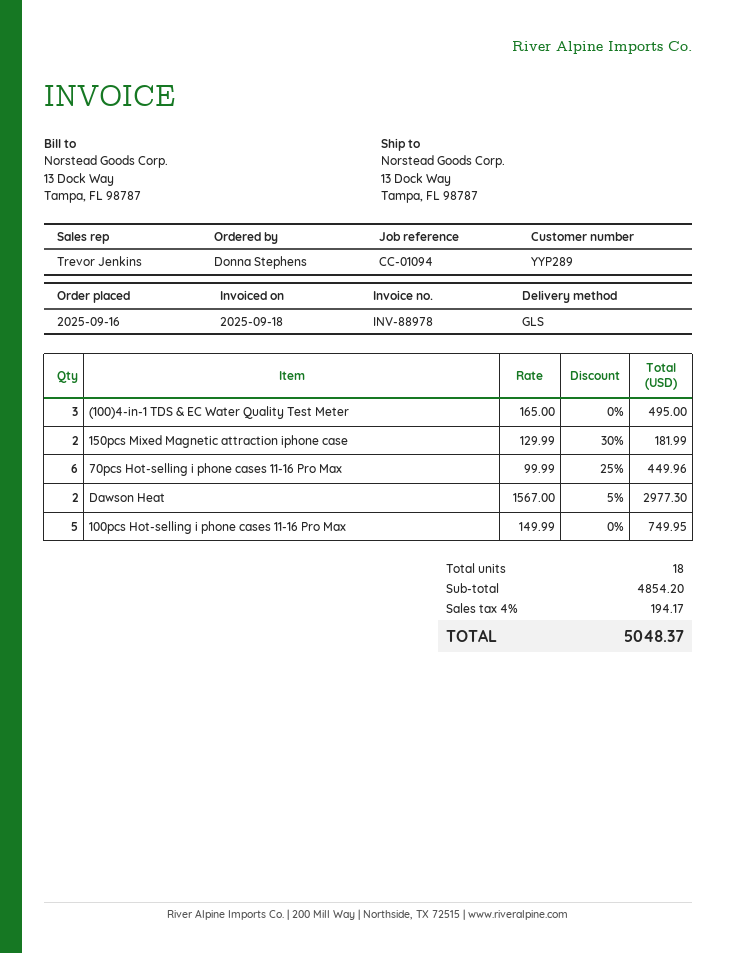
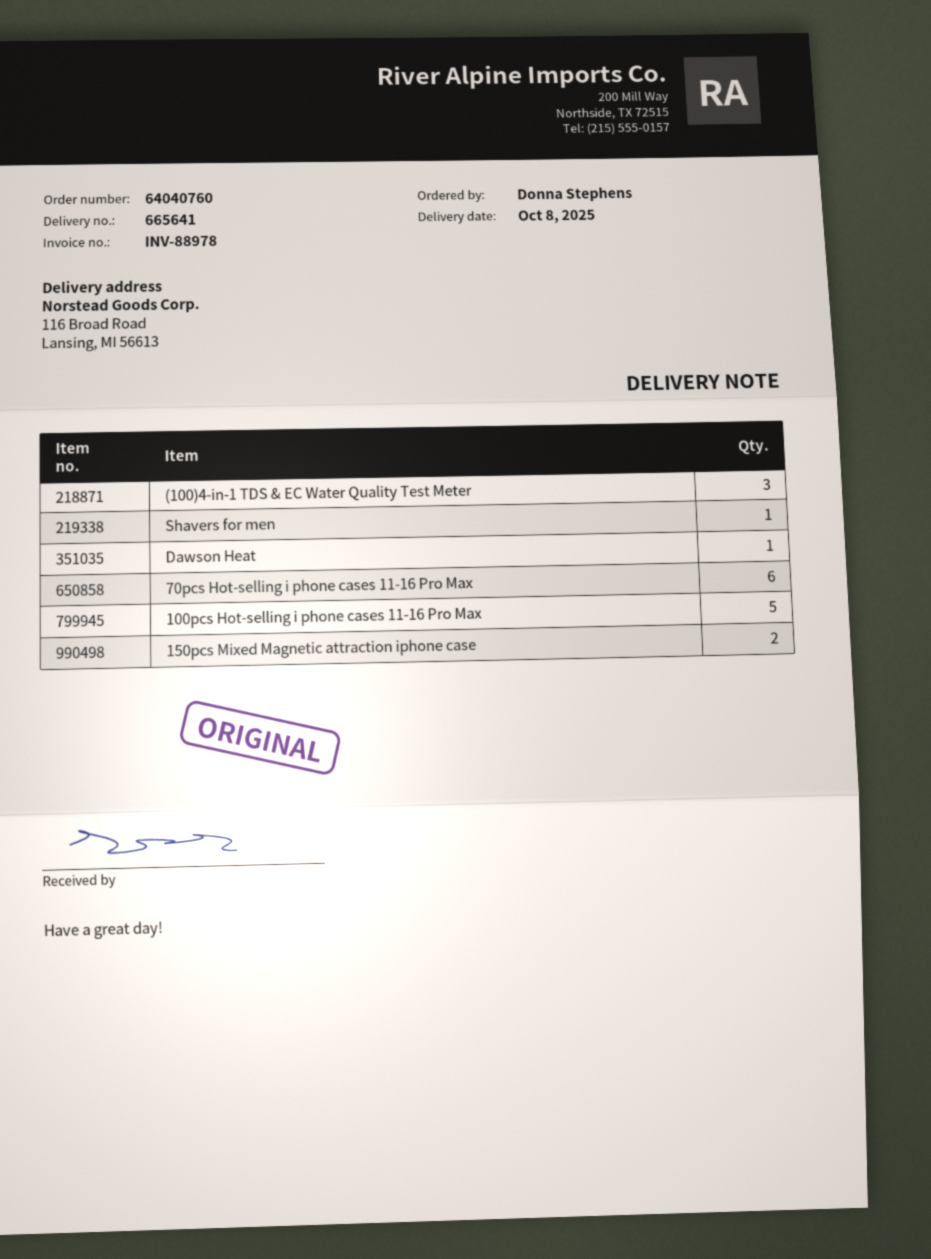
ship to: 13 Dock Way, Tampa, FL 98787 -> 116 Broad Road, Lansing, MI 56613
Dawson Heat: 2 -> 1
Shavers for men: none -> 1

